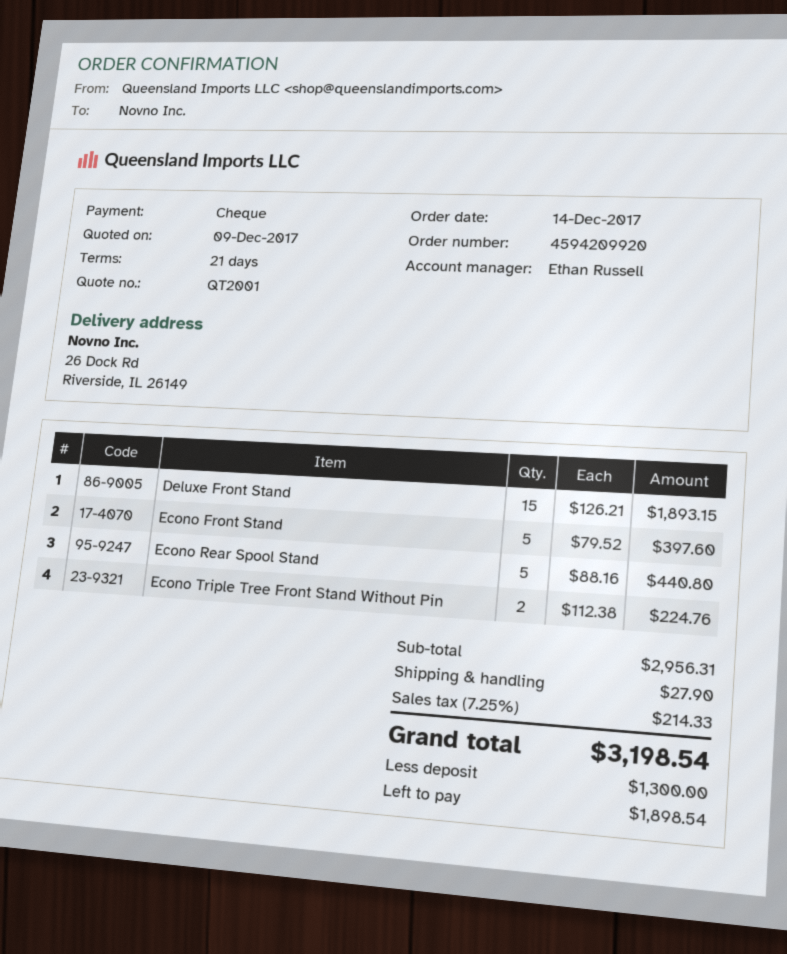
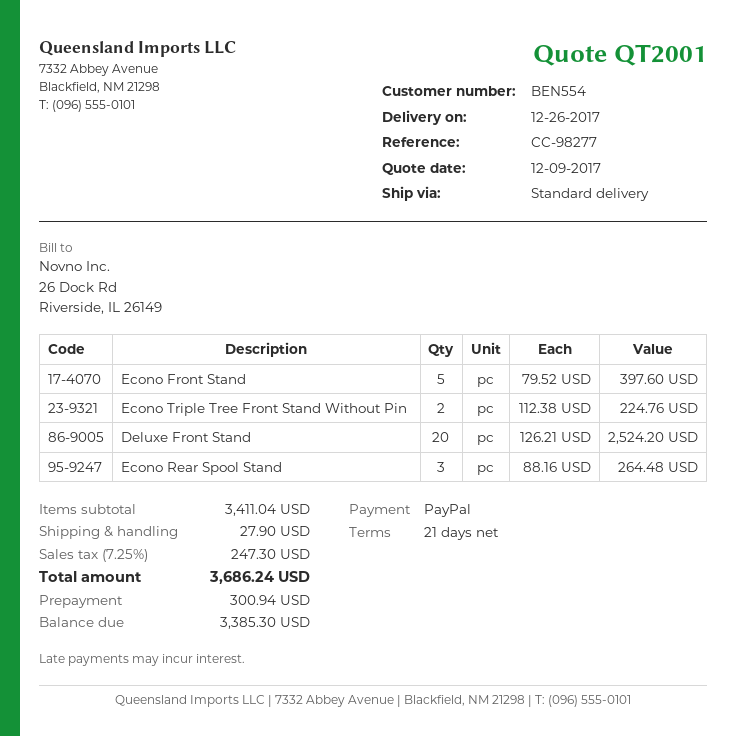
payment method: cheque -> PayPal
Deluxe Front Stand: 15 x 126.21 = 1893.15 -> 20 x 126.21 = 2524.20
Econo Rear Spool Stand: 5 x 88.16 = 440.80 -> 3 x 88.16 = 264.48
subtotal: 2956.31 -> 3411.04
tax: 7.25% = 214.33 -> 7.25% = 247.30
total: 3198.54 -> 3686.24
deposit: 1300.00 -> 300.94
balance: 1898.54 -> 3385.30

